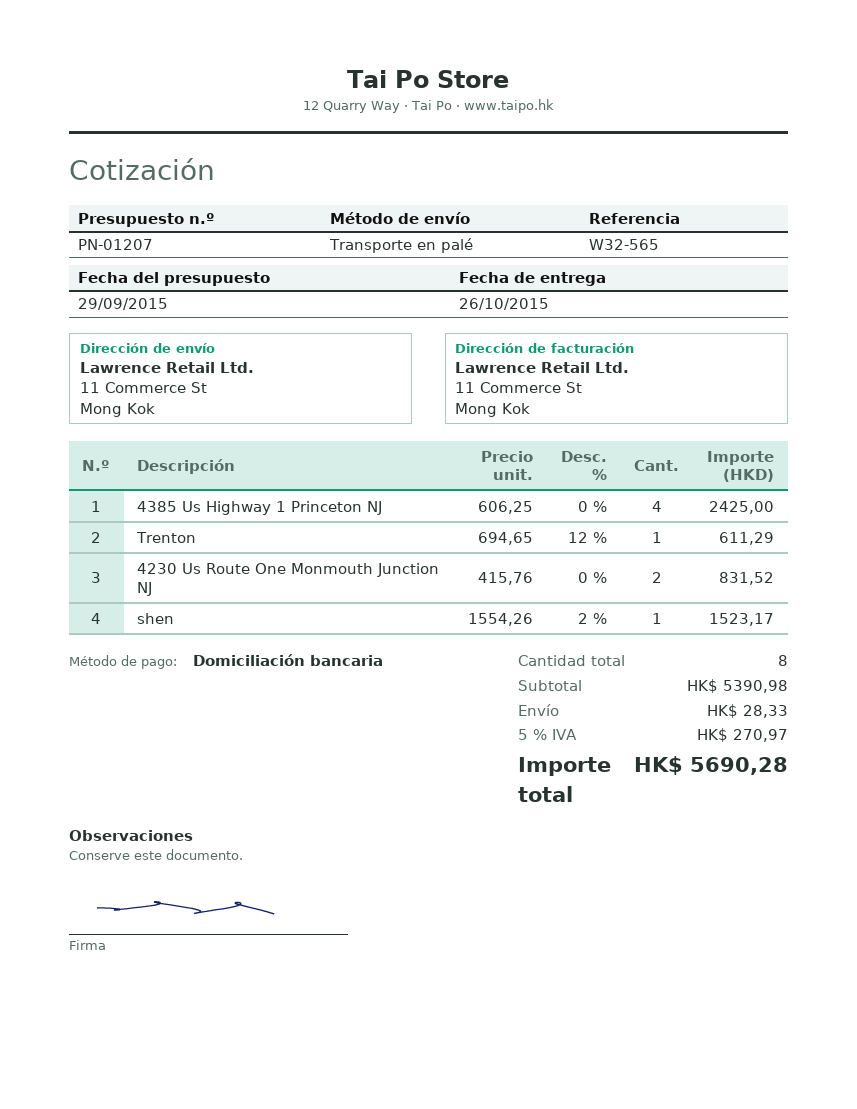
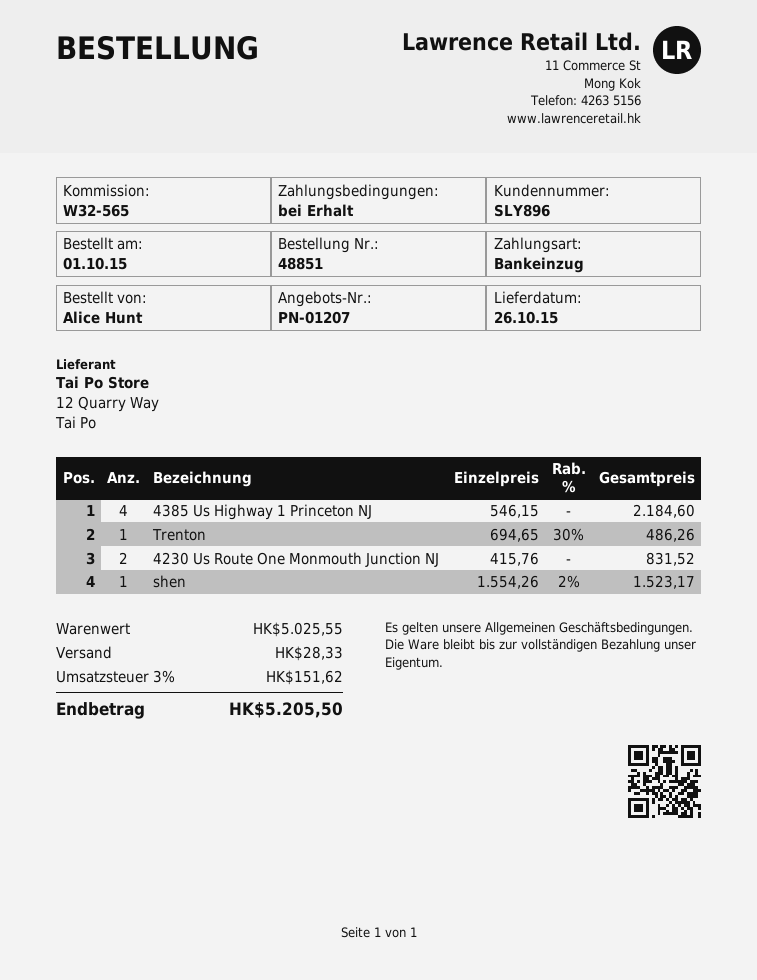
4385 Us Highway 1 Princeton NJ: 4 x 606.25 = 2425.00 -> 4 x 546.15 = 2184.60
Trenton: 1 x 694.65 - 12% = 611.29 -> 1 x 694.65 - 30% = 486.26
subtotal: 5390.98 -> 5025.55
tax: 5% = 270.97 -> 3% = 151.62
total: 5690.28 -> 5205.50

